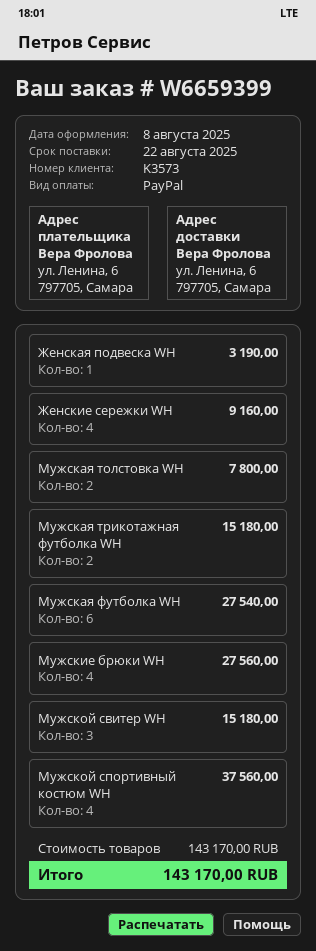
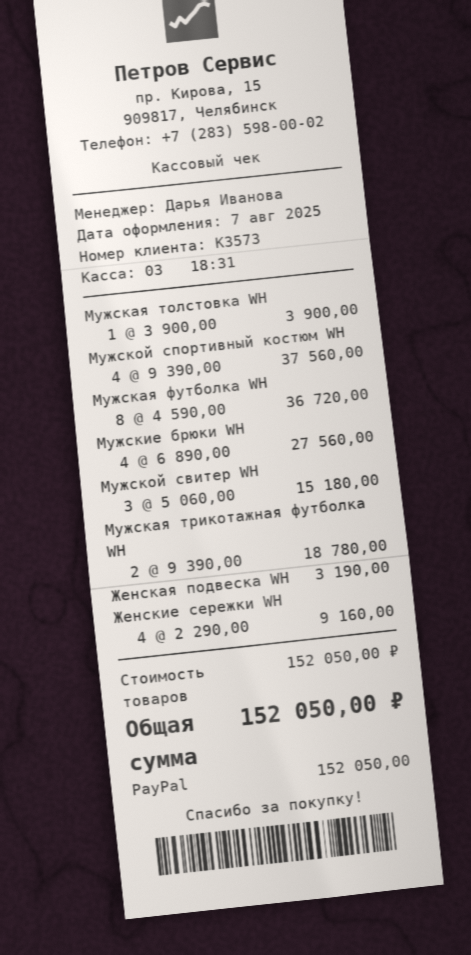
order date: 2025-08-08 -> 2025-08-07
Мужская толстовка WH: 2 for 7800.00 -> 1 for 3900.00
Мужская трикотажная футболка WH: 2 for 15180.00 -> 2 for 18780.00
Мужская футболка WH: 6 for 27540.00 -> 8 for 36720.00
subtotal: 143170.00 -> 152050.00
total: 143170.00 -> 152050.00

